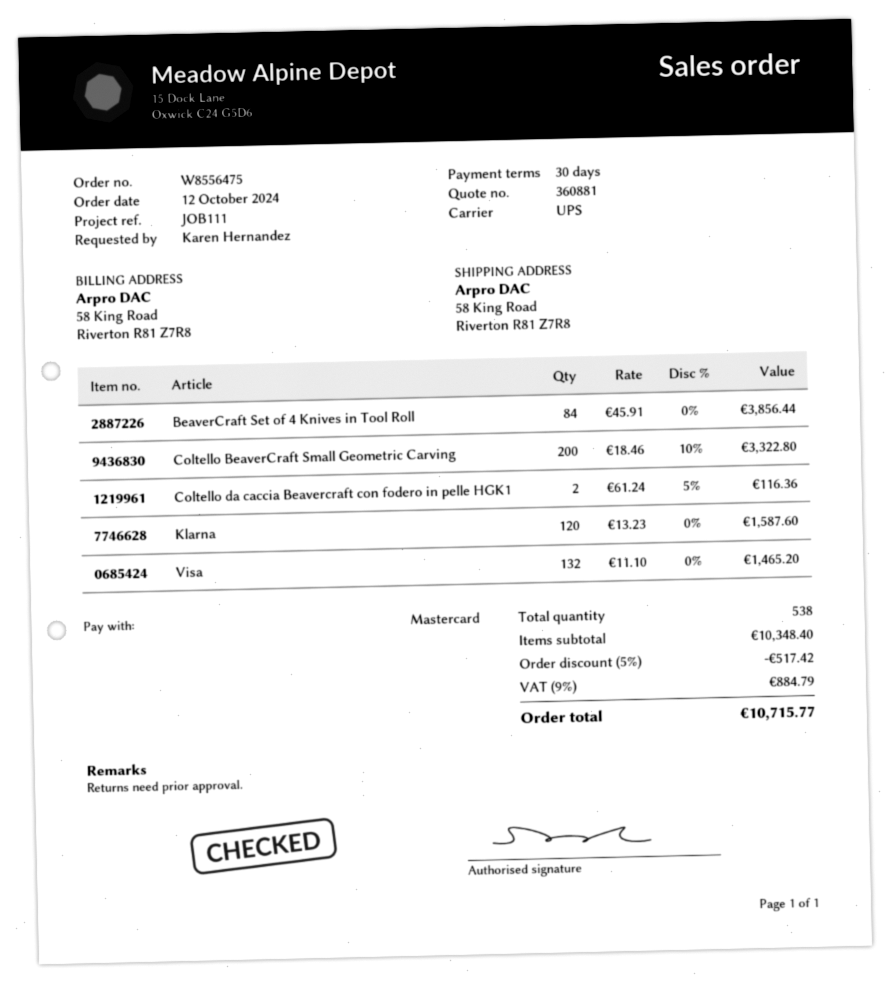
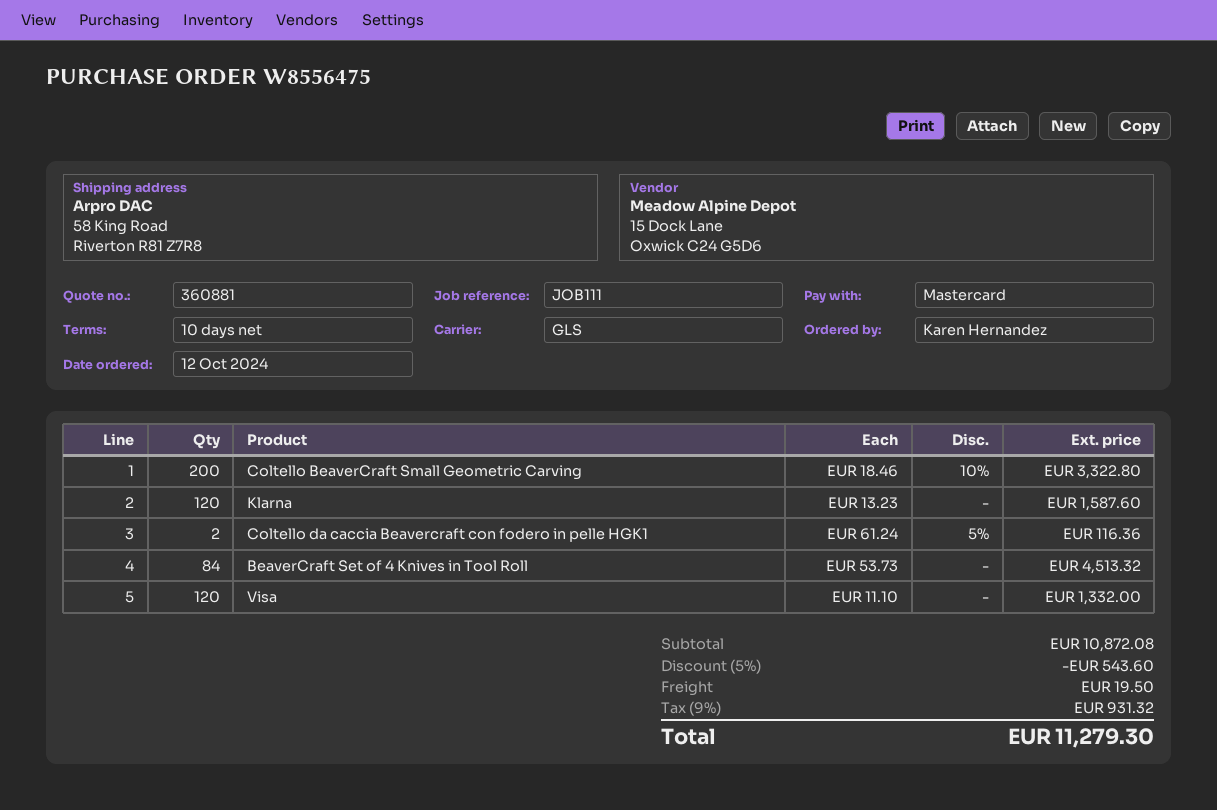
payment terms: 30 days -> 10 days
shipping method: UPS -> GLS
BeaverCraft Set of 4 Knives in Tool Roll: 84 x 45.91 = 3856.44 -> 84 x 53.73 = 4513.32
Visa: 132 x 11.10 = 1465.20 -> 120 x 11.10 = 1332.00
subtotal: 10348.40 -> 10872.08
discount: 5% = 517.42 -> 5% = 543.60
shipping: none -> 19.50
tax: 9% = 884.79 -> 9% = 931.32
total: 10715.77 -> 11279.30

